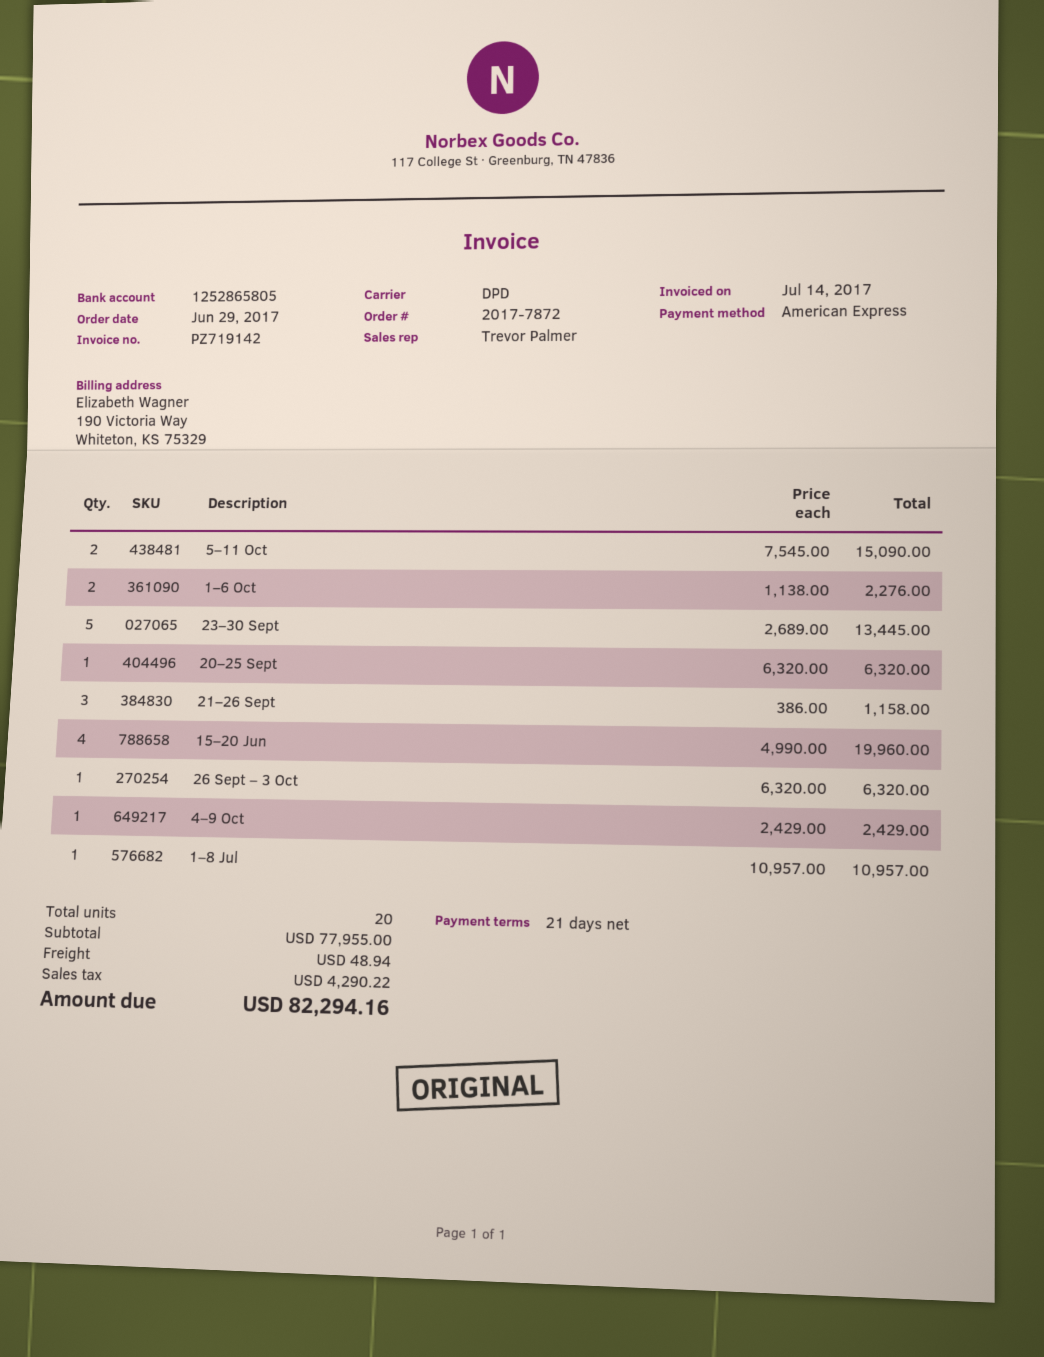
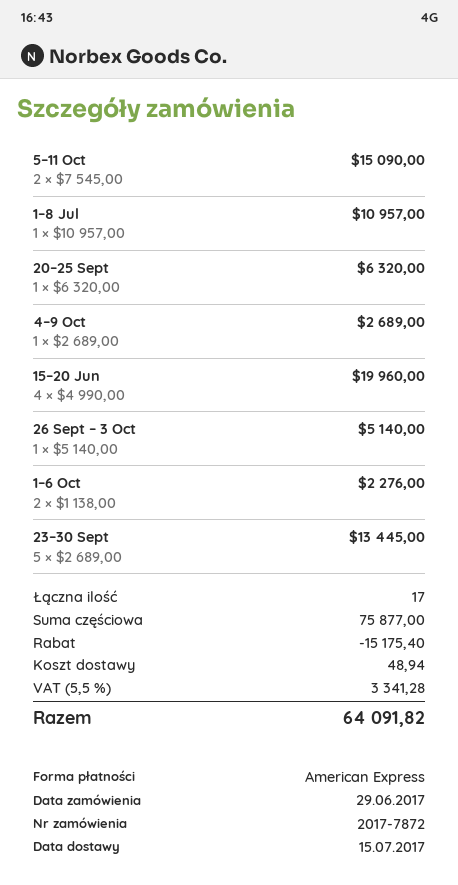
21–26 Sept: 3 x 386.00 = 1158.00 -> none
26 Sept – 3 Oct: 1 x 6320.00 = 6320.00 -> 1 x 5140.00 = 5140.00
4–9 Oct: 1 x 2429.00 = 2429.00 -> 1 x 2689.00 = 2689.00
total quantity: 20 -> 17
subtotal: 77955.00 -> 75877.00
discount: none -> 15175.40
tax: 4290.22 -> 3341.28
total: 82294.16 -> 64091.82

